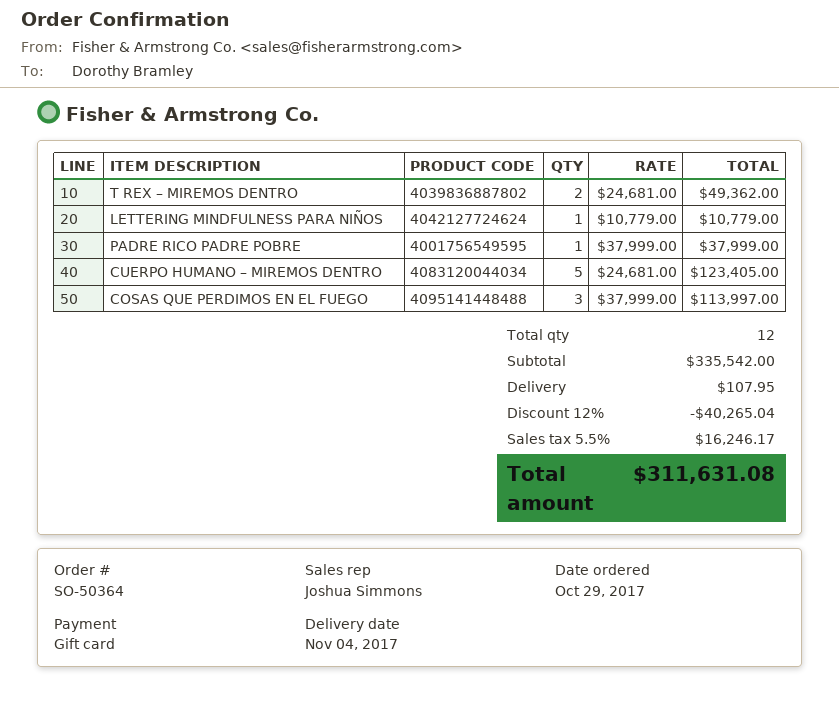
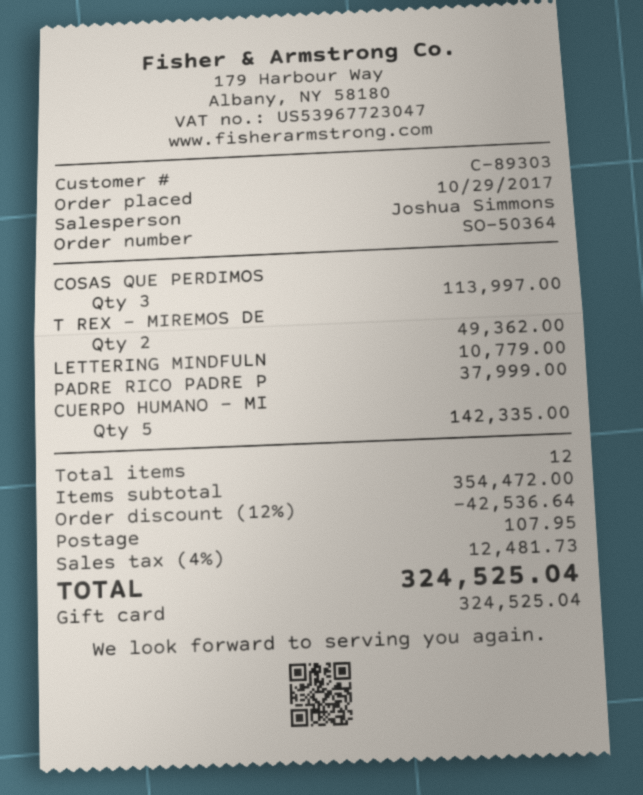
CUERPO HUMANO – MIREMOS DENTRO: 5 for 123405.00 -> 5 for 142335.00
subtotal: 335542.00 -> 354472.00
discount: 12% = 40265.04 -> 12% = 42536.64
tax: 5.5% = 16246.17 -> 4% = 12481.73
total: 311631.08 -> 324525.04

